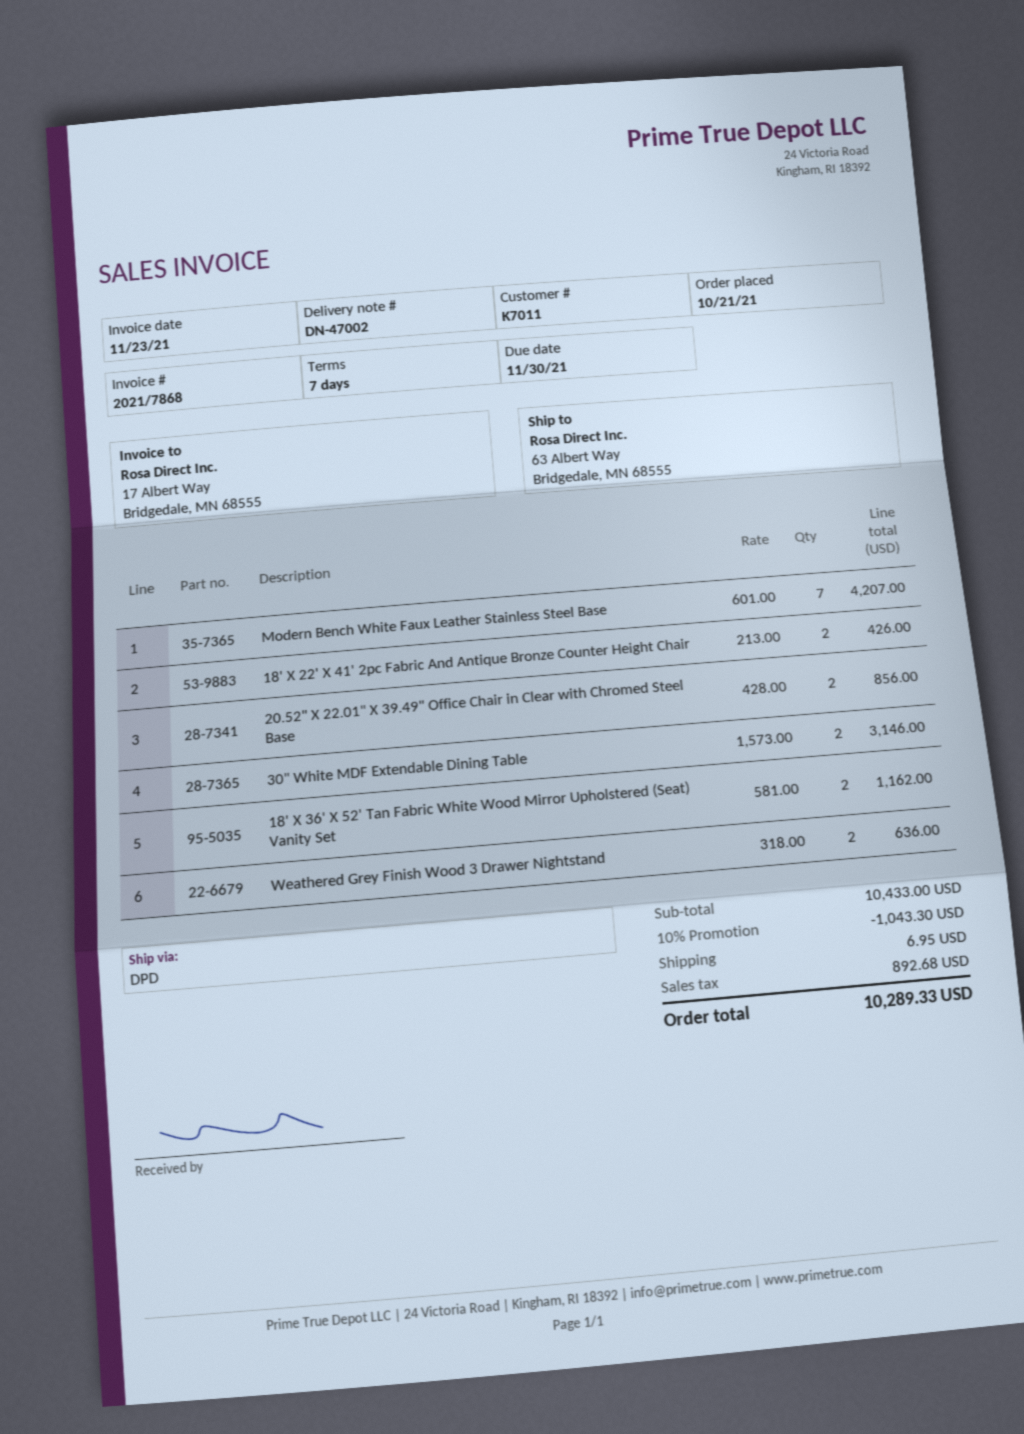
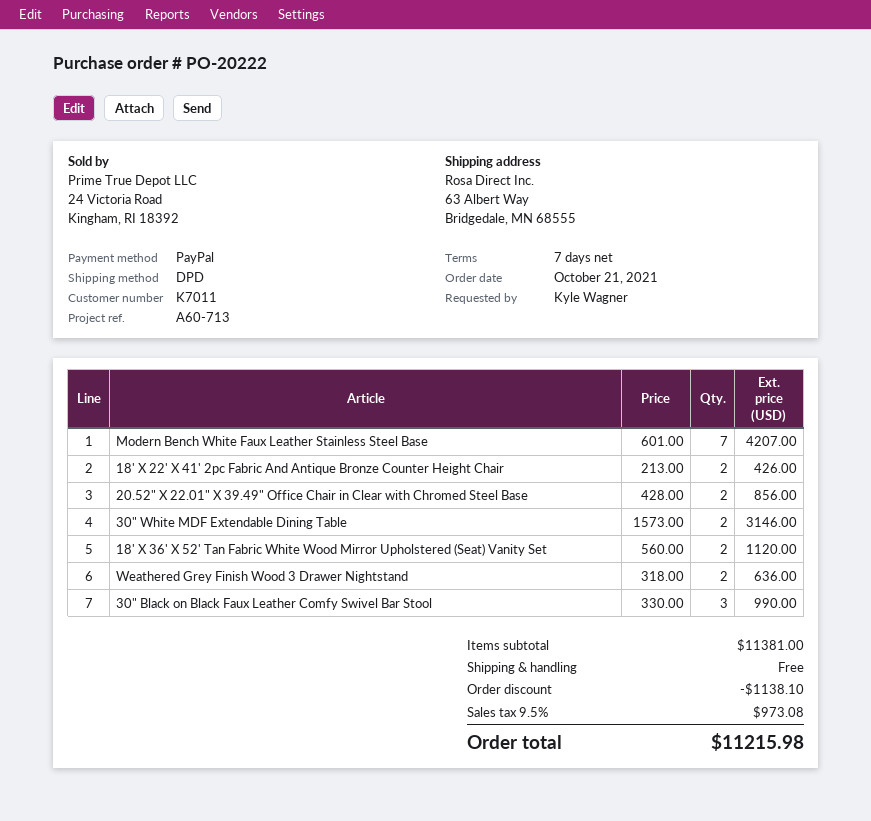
18' X 36' X 52' Tan Fabric White Wood Mirror Upholstered (Seat) Vanity Set: 2 x 581.00 = 1162.00 -> 2 x 560.00 = 1120.00
30" Black on Black Faux Leather Comfy Swivel Bar Stool: none -> 3 x 330.00 = 990.00
subtotal: 10433.00 -> 11381.00
discount: 1043.30 -> 1138.10
shipping: 6.95 -> 0.00
tax: 892.68 -> 973.08
total: 10289.33 -> 11215.98

